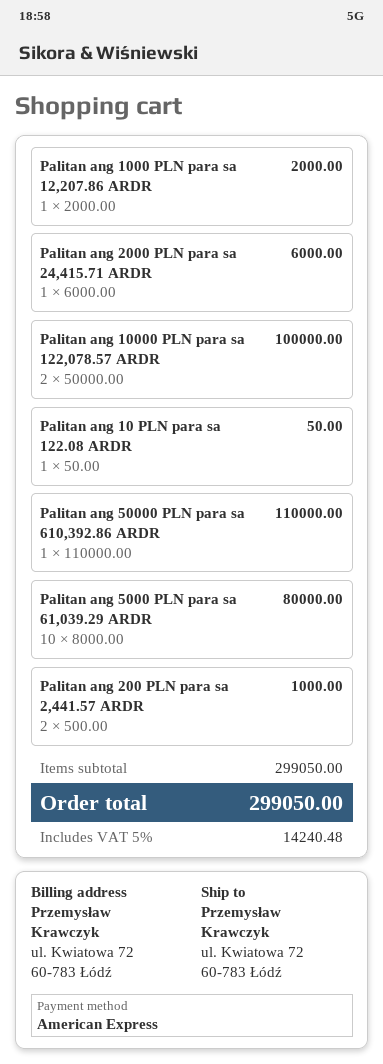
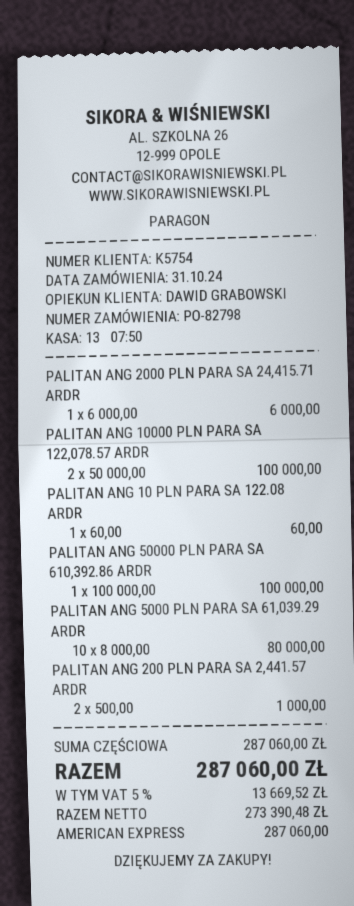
Palitan ang 1000 PLN para sa 12,207.86 ARDR: 1 x 2000.00 = 2000.00 -> none
Palitan ang 10 PLN para sa 122.08 ARDR: 1 x 50.00 = 50.00 -> 1 x 60.00 = 60.00
Palitan ang 50000 PLN para sa 610,392.86 ARDR: 1 x 110000.00 = 110000.00 -> 1 x 100000.00 = 100000.00
subtotal: 299050.00 -> 287060.00
tax: 5% = 14240.48 -> 5% = 13669.52
total: 299050.00 -> 287060.00

